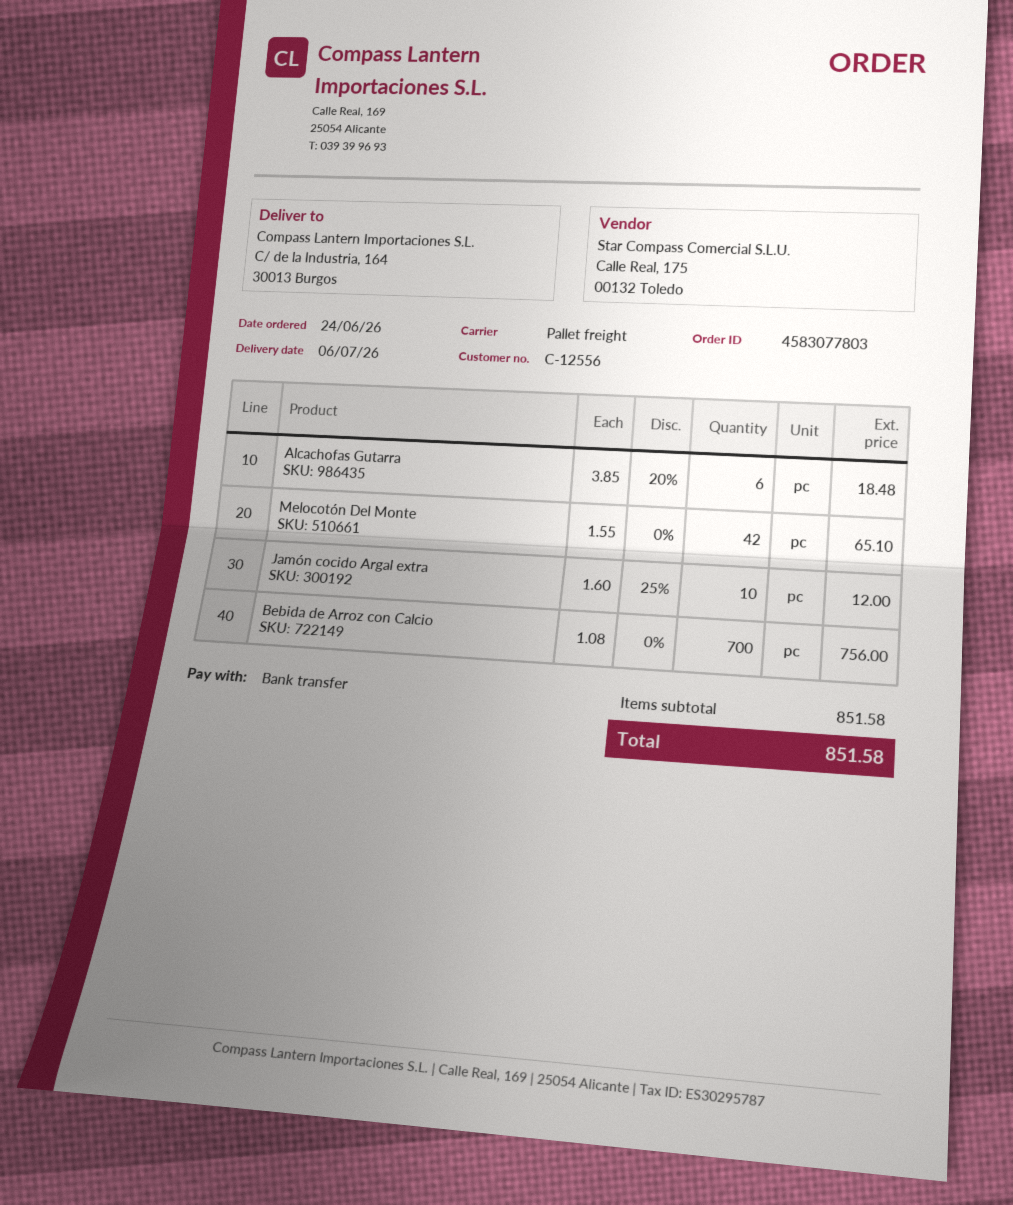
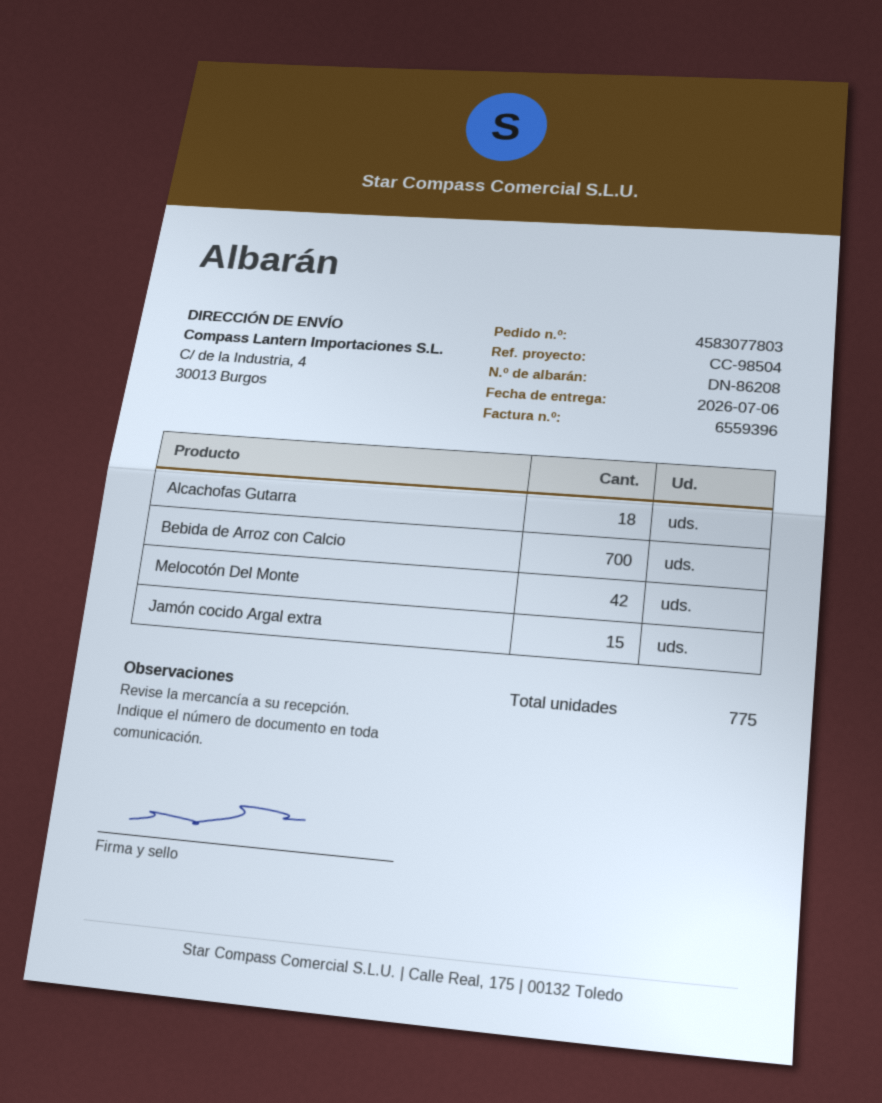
ship to: C/ de la Industria, 164, 30013 Burgos -> C/ de la Industria, 4, 30013 Burgos
Alcachofas Gutarra: 6 -> 18
Jamón cocido Argal extra: 10 -> 15

